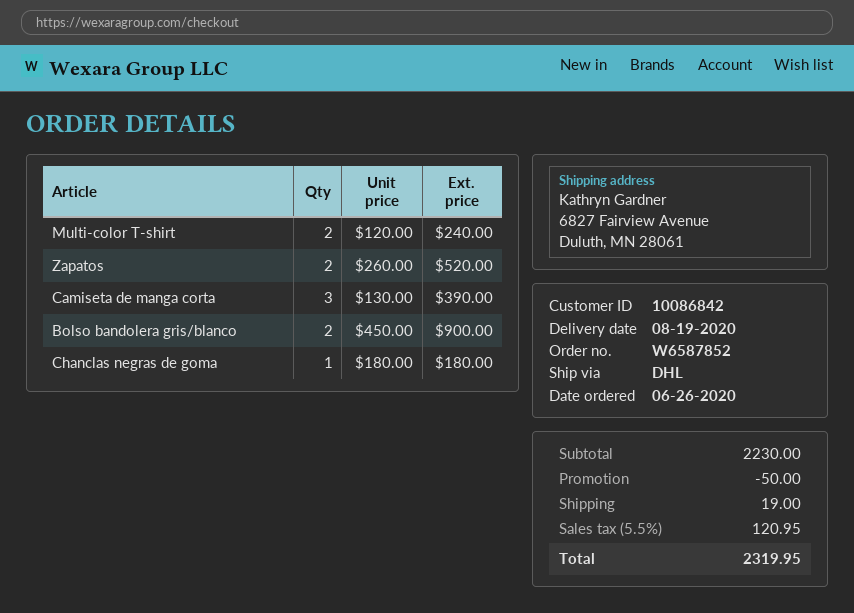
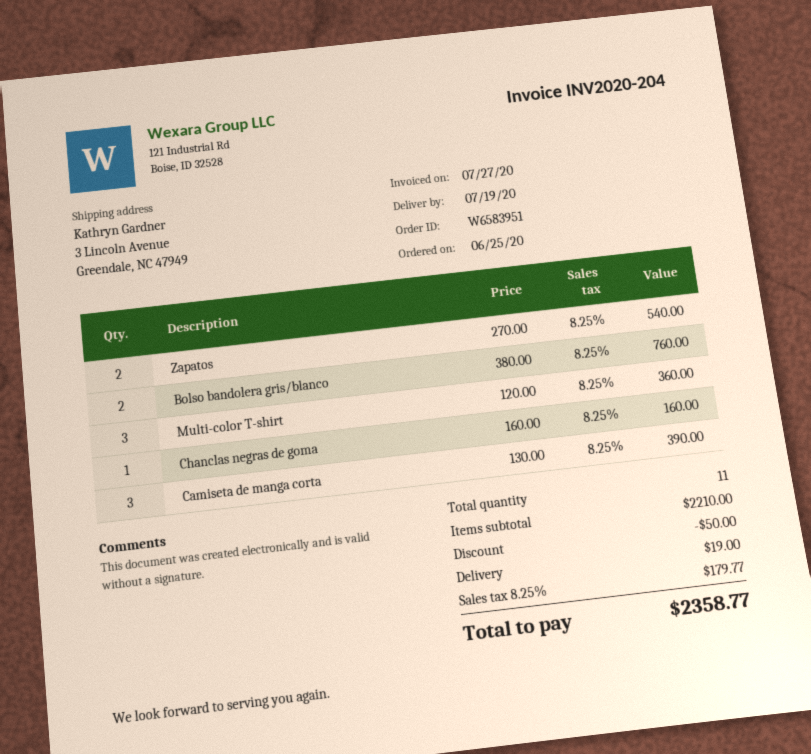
order number: W6587852 -> W6583951
order date: 2020-06-26 -> 2020-06-25
delivery date: 2020-08-19 -> 2020-07-19
ship to: 6827 Fairview Avenue, Duluth, MN 28061 -> 3 Lincoln Avenue, Greendale, NC 47949
Multi-color T-shirt: 2 x 120.00 = 240.00 -> 3 x 120.00 = 360.00
Zapatos: 2 x 260.00 = 520.00 -> 2 x 270.00 = 540.00
Bolso bandolera gris/blanco: 2 x 450.00 = 900.00 -> 2 x 380.00 = 760.00
Chanclas negras de goma: 1 x 180.00 = 180.00 -> 1 x 160.00 = 160.00
subtotal: 2230.00 -> 2210.00
tax: 5.5% = 120.95 -> 8.25% = 179.77
total: 2319.95 -> 2358.77

